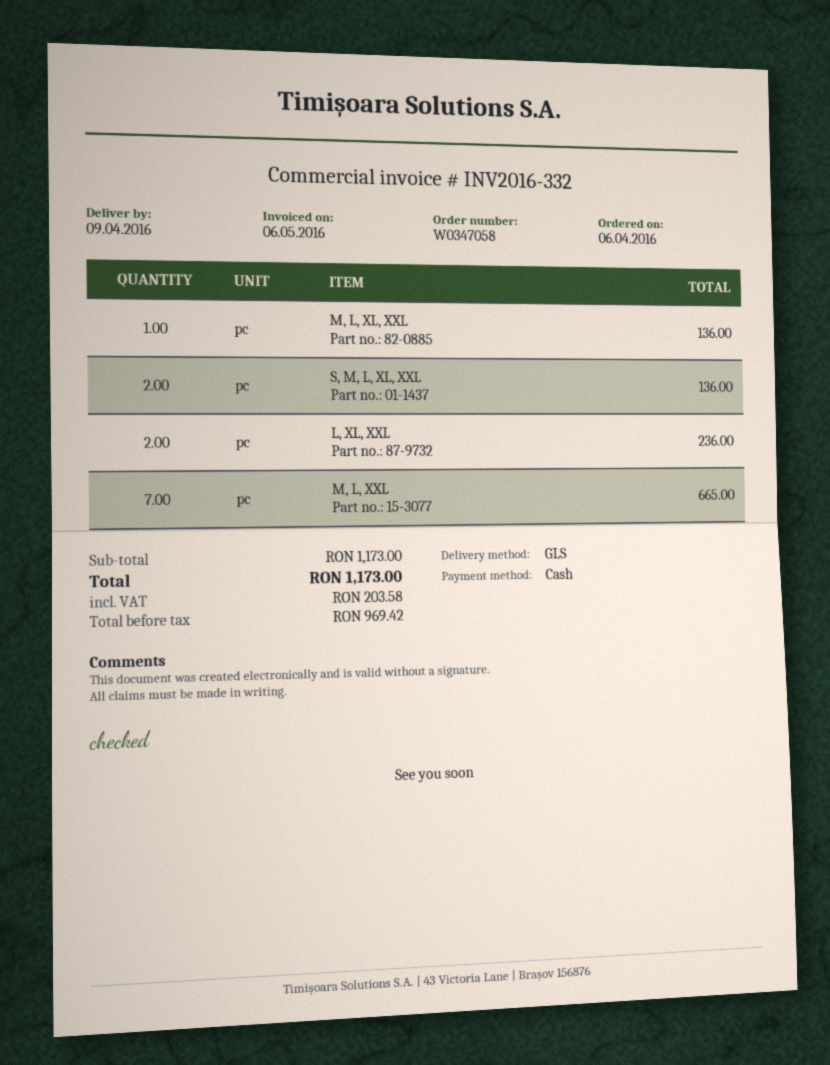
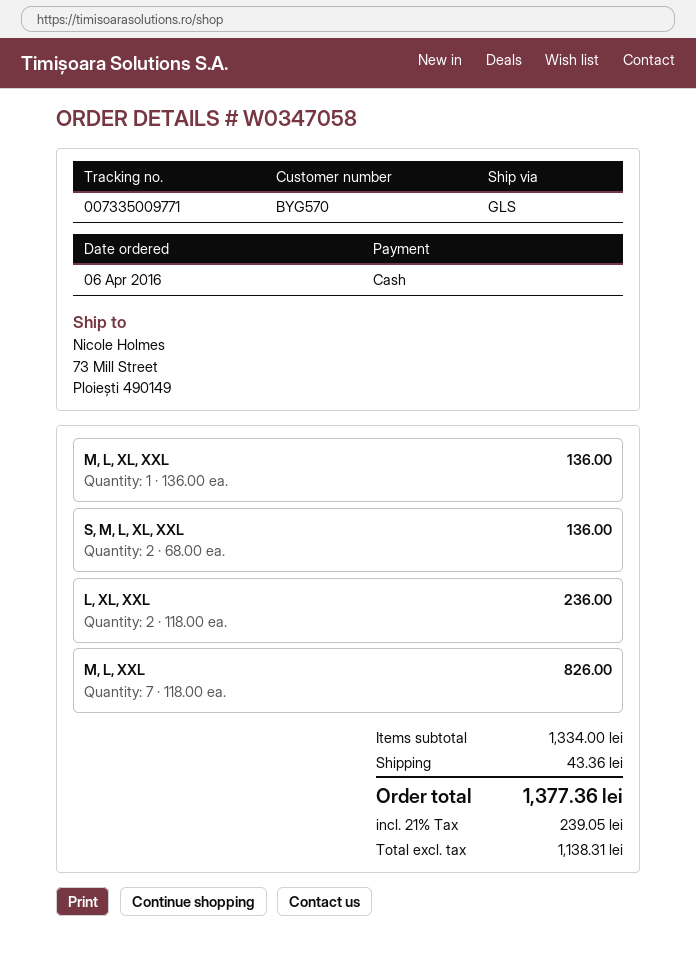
M, L, XXL: 7 for 665.00 -> 7 for 826.00
subtotal: 1173.00 -> 1334.00
shipping: none -> 43.36
net: 969.42 -> 1138.31
tax: 203.58 -> 239.05
total: 1173.00 -> 1377.36

